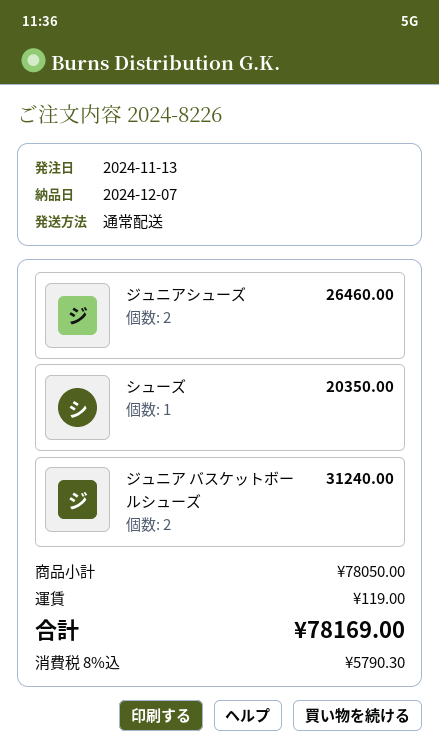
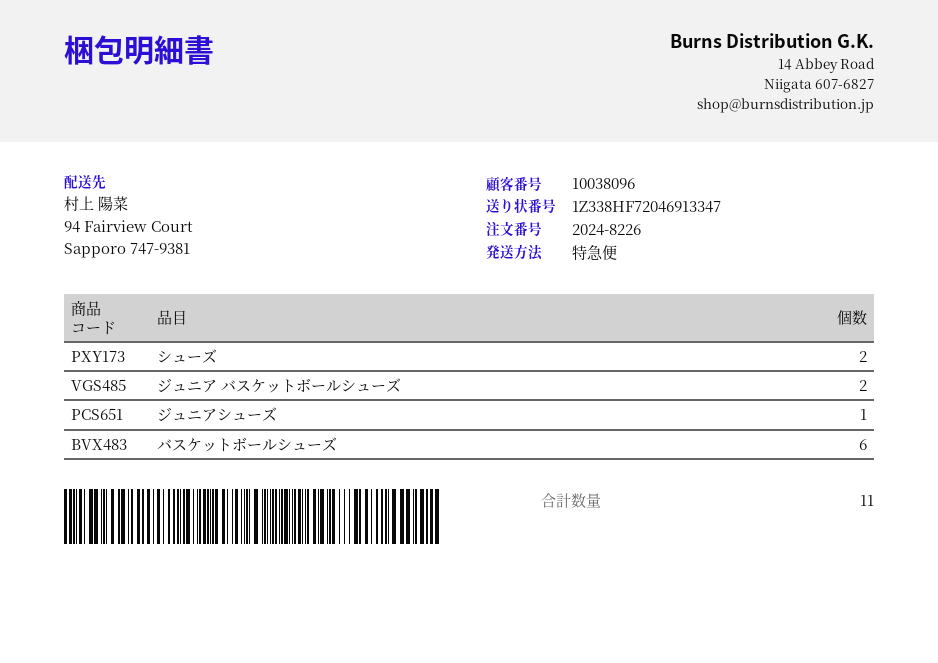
shipping method: standard -> express
ジュニアシューズ: 2 -> 1
シューズ: 1 -> 2
バスケットボールシューズ: none -> 6

